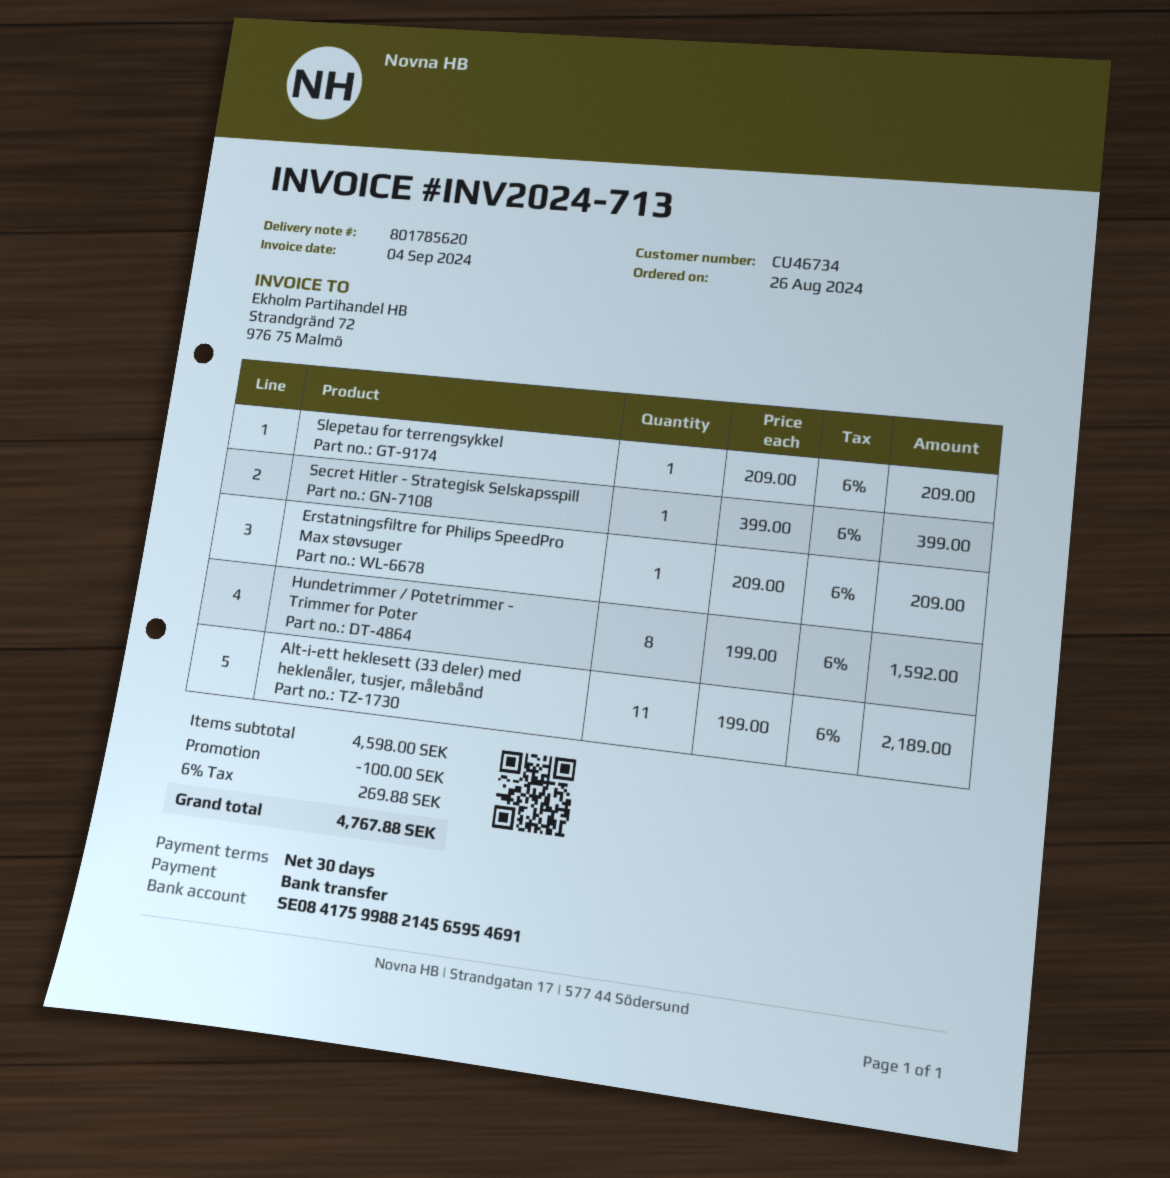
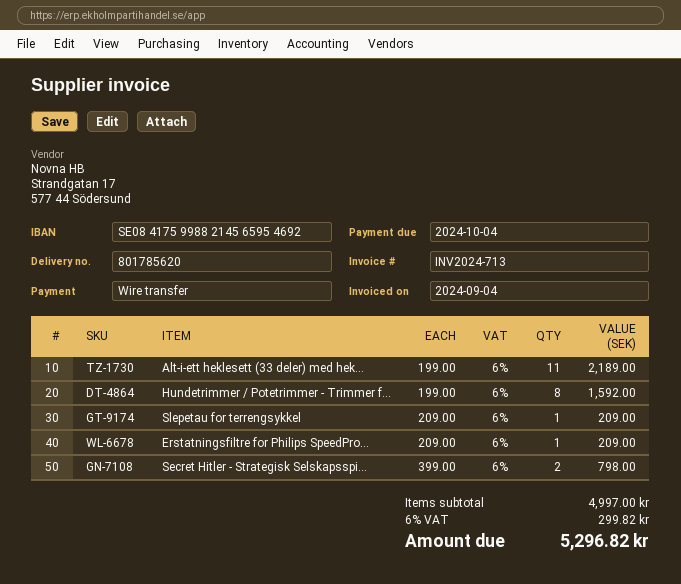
bank account: SE0841759988214565954691 -> SE0841759988214565954692
Secret Hitler - Strategisk Selskapsspill: 1 x 399.00 = 399.00 -> 2 x 399.00 = 798.00
subtotal: 4598.00 -> 4997.00
discount: 100.00 -> none
tax: 6% = 269.88 -> 6% = 299.82
total: 4767.88 -> 5296.82

